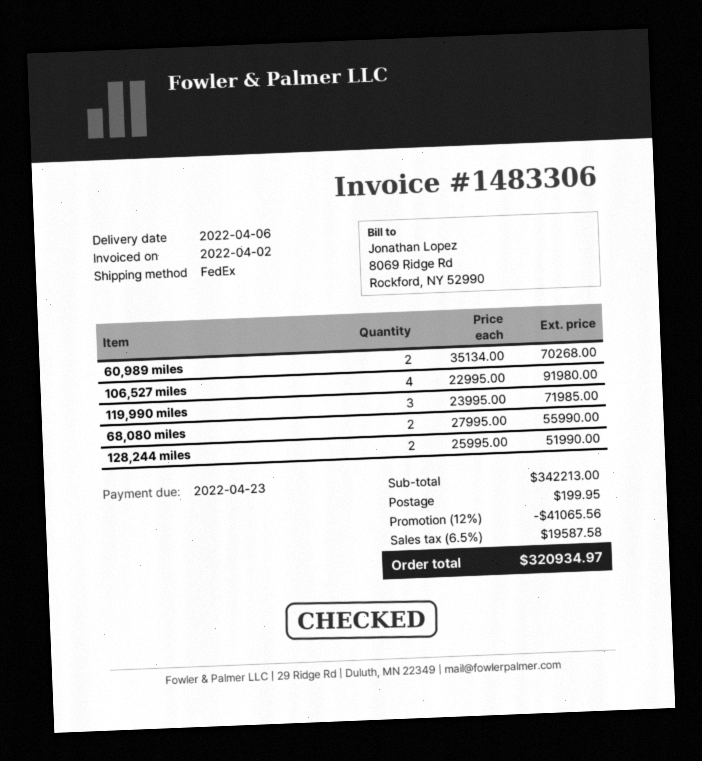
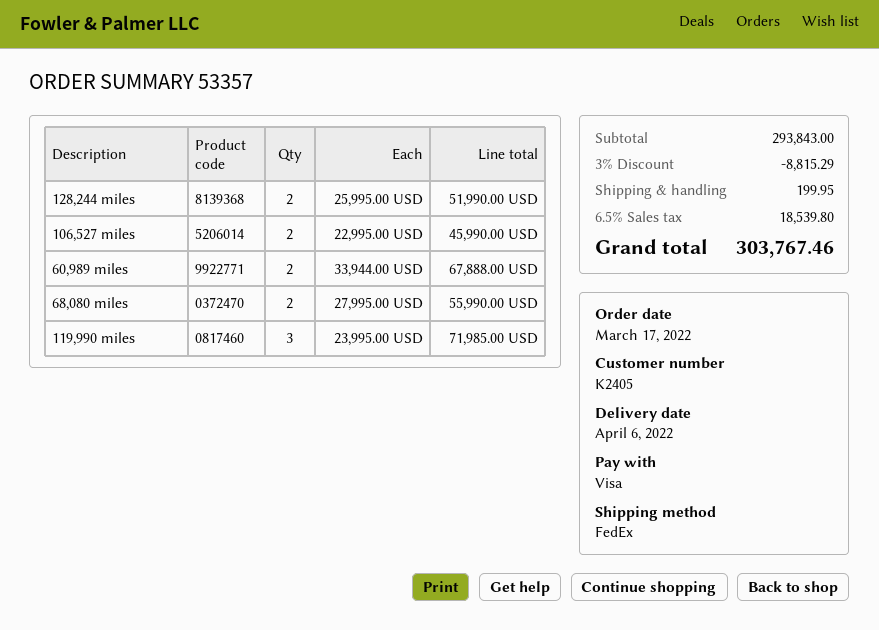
60,989 miles: 2 x 35134.00 = 70268.00 -> 2 x 33944.00 = 67888.00
106,527 miles: 4 x 22995.00 = 91980.00 -> 2 x 22995.00 = 45990.00
subtotal: 342213.00 -> 293843.00
discount: 12% = 41065.56 -> 3% = 8815.29
tax: 6.5% = 19587.58 -> 6.5% = 18539.80
total: 320934.97 -> 303767.46

